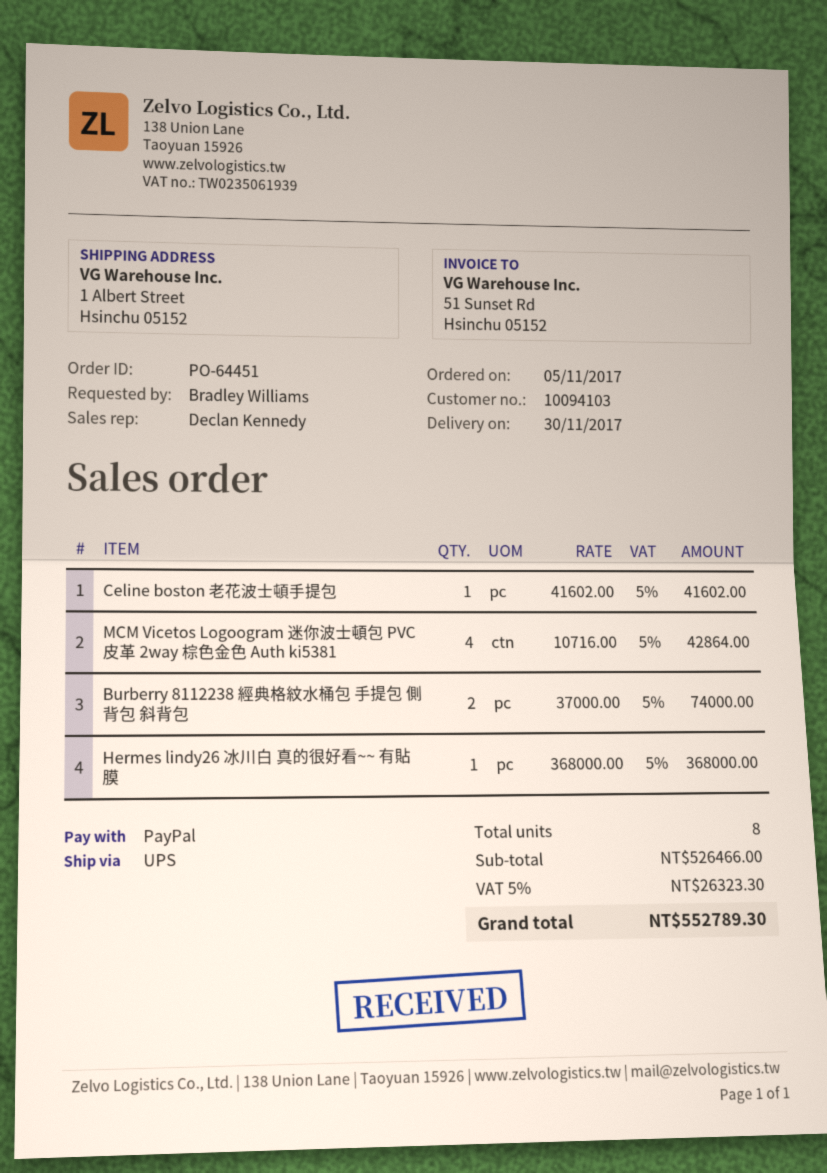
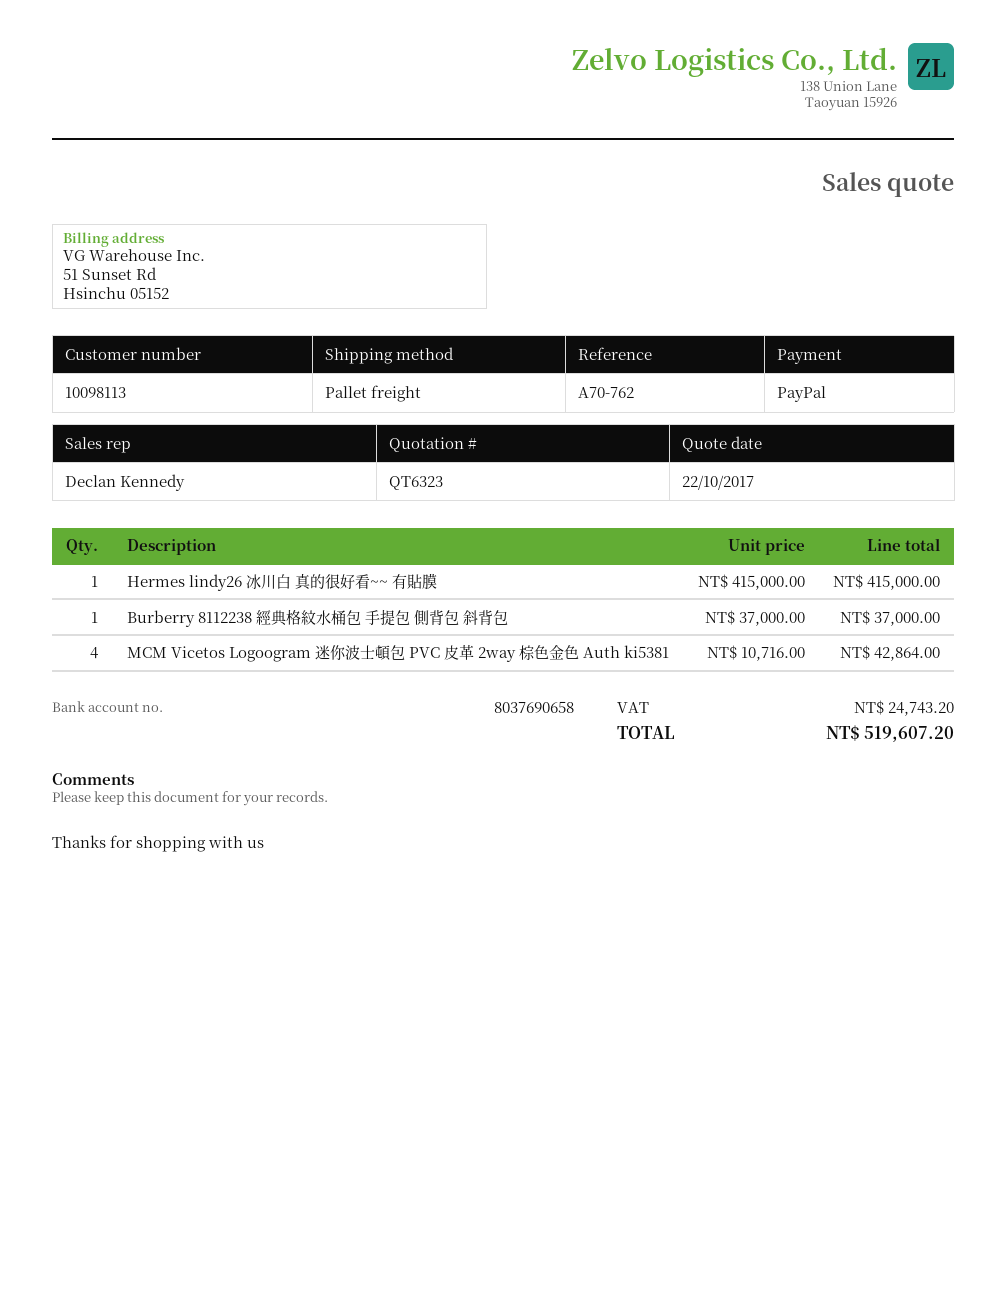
customer number: 10094103 -> 10098113
shipping method: UPS -> pallet freight
Celine boston 老花波士頓手提包: 1 x 41602.00 = 41602.00 -> none
Burberry 8112238 經典格紋水桶包 手提包 側背包 斜背包: 2 x 37000.00 = 74000.00 -> 1 x 37000.00 = 37000.00
Hermes lindy26 冰川白 真的很好看~~ 有貼膜: 1 x 368000.00 = 368000.00 -> 1 x 415000.00 = 415000.00
tax: 26323.30 -> 24743.20
total: 552789.30 -> 519607.20

